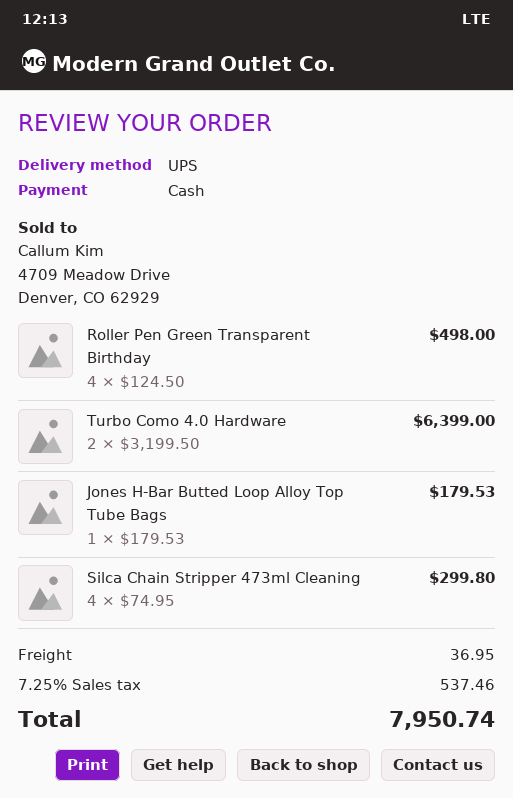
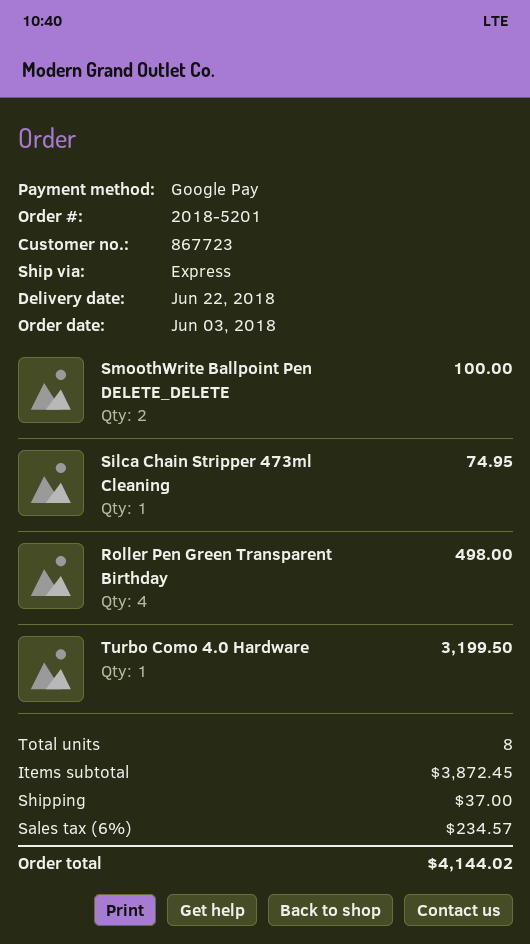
payment method: cash -> Google Pay
shipping method: UPS -> express
Turbo Como 4.0 Hardware: 2 for 6399.00 -> 1 for 3199.50
Jones H-Bar Butted Loop Alloy Top Tube Bags: 1 for 179.53 -> none
Silca Chain Stripper 473ml Cleaning: 4 for 299.80 -> 1 for 74.95
SmoothWrite Ballpoint Pen DELETE_DELETE: none -> 2 for 100.00
shipping: 36.95 -> 37.00
tax: 7.25% = 537.46 -> 6% = 234.57
total: 7950.74 -> 4144.02

